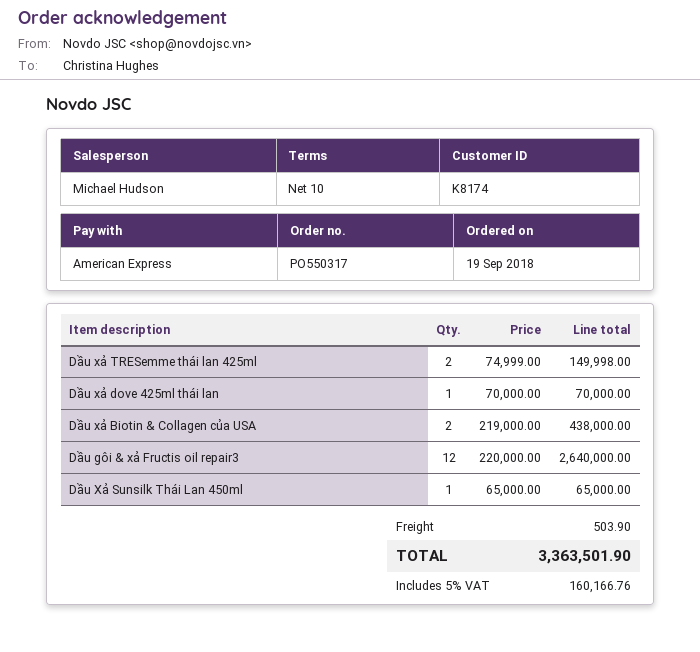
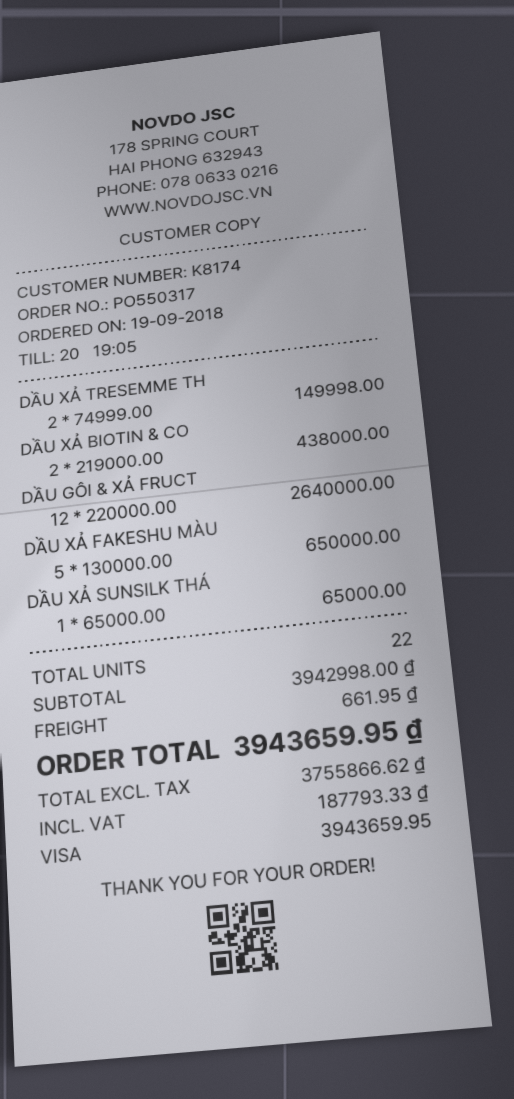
payment method: American Express -> Visa
Dầu xả dove 425ml thái lan: 1 x 70000.00 = 70000.00 -> none
DẦU XẢ FAKESHU MÀU: none -> 5 x 130000.00 = 650000.00
shipping: 503.90 -> 661.95
tax: 160166.76 -> 187793.33
total: 3363501.90 -> 3943659.95

